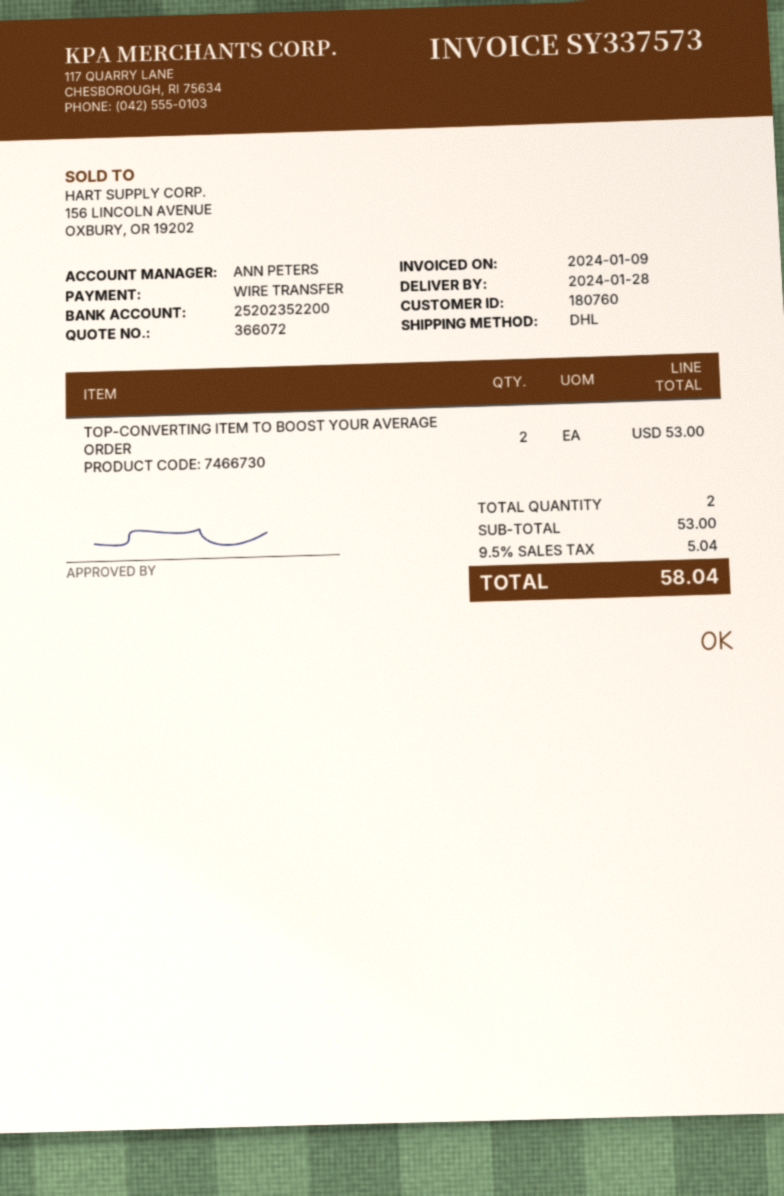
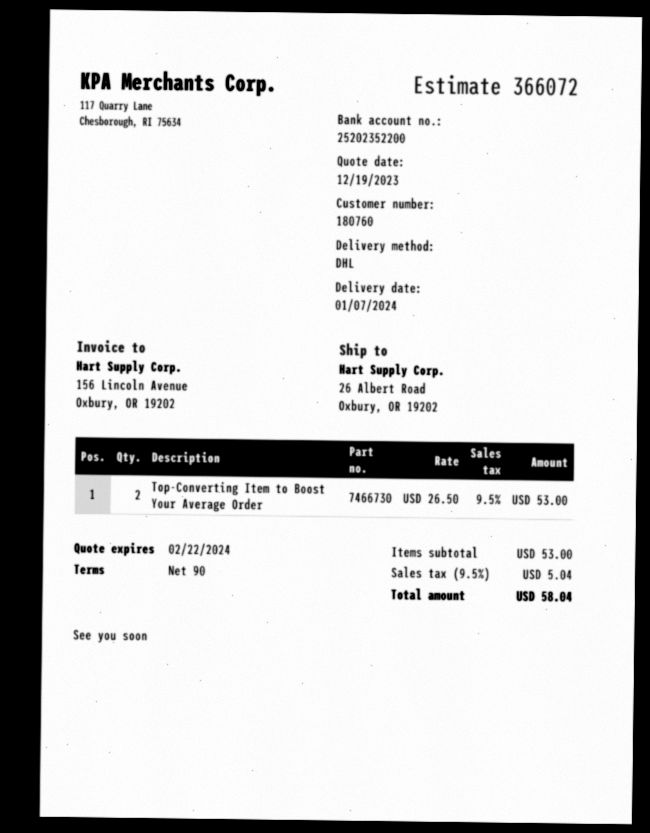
delivery date: 2024-01-28 -> 2024-01-07

